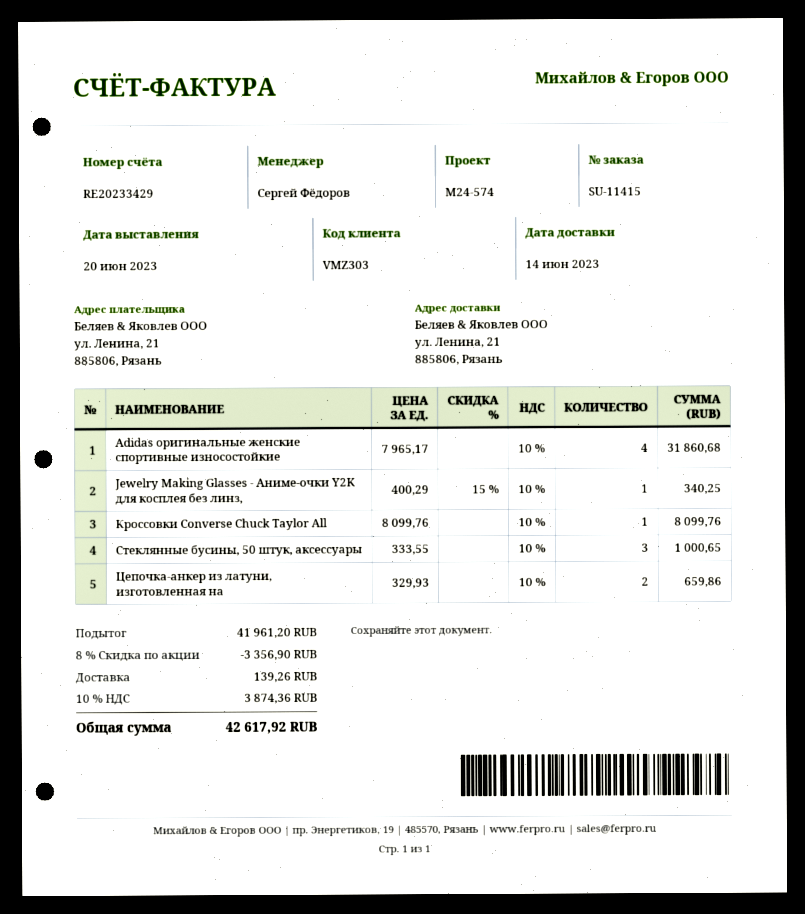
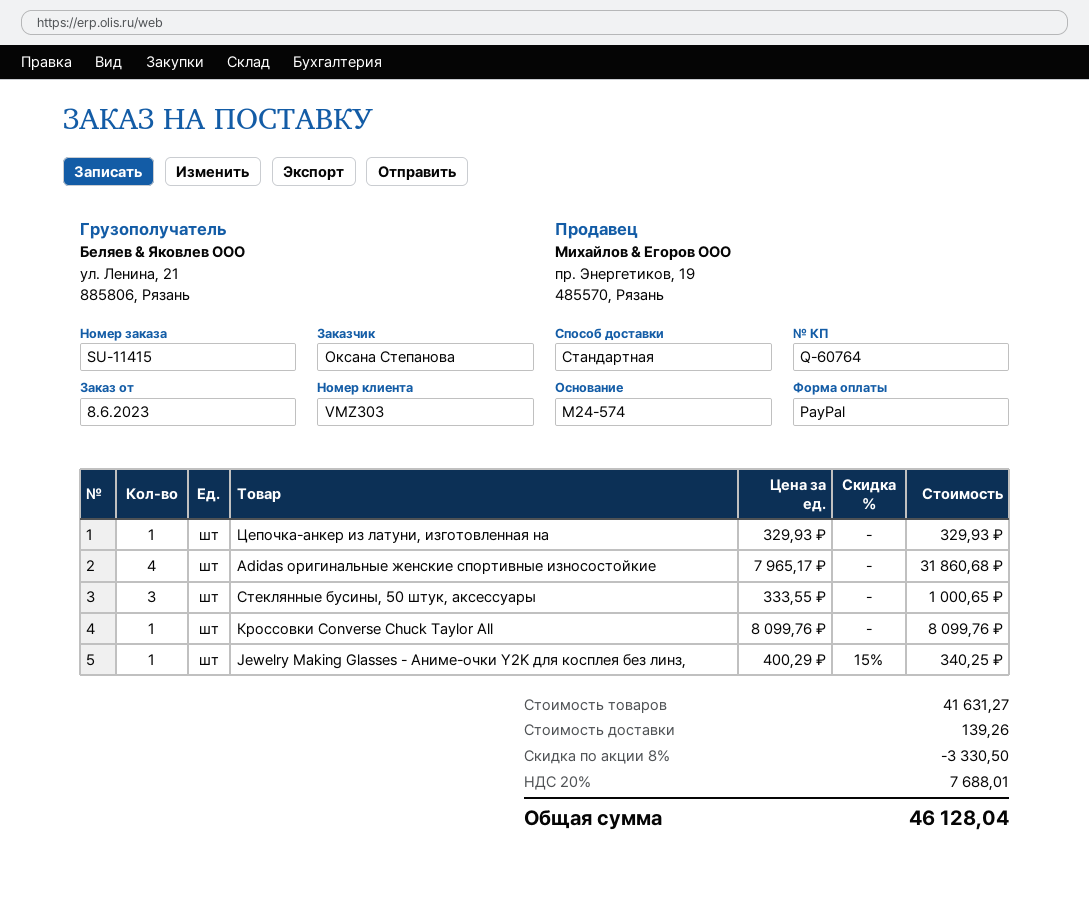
Цепочка-анкер из латуни, изготовленная на: 2 x 329.93 = 659.86 -> 1 x 329.93 = 329.93
subtotal: 41961.20 -> 41631.27
discount: 8% = 3356.90 -> 8% = 3330.50
tax: 10% = 3874.36 -> 20% = 7688.01
total: 42617.92 -> 46128.04

